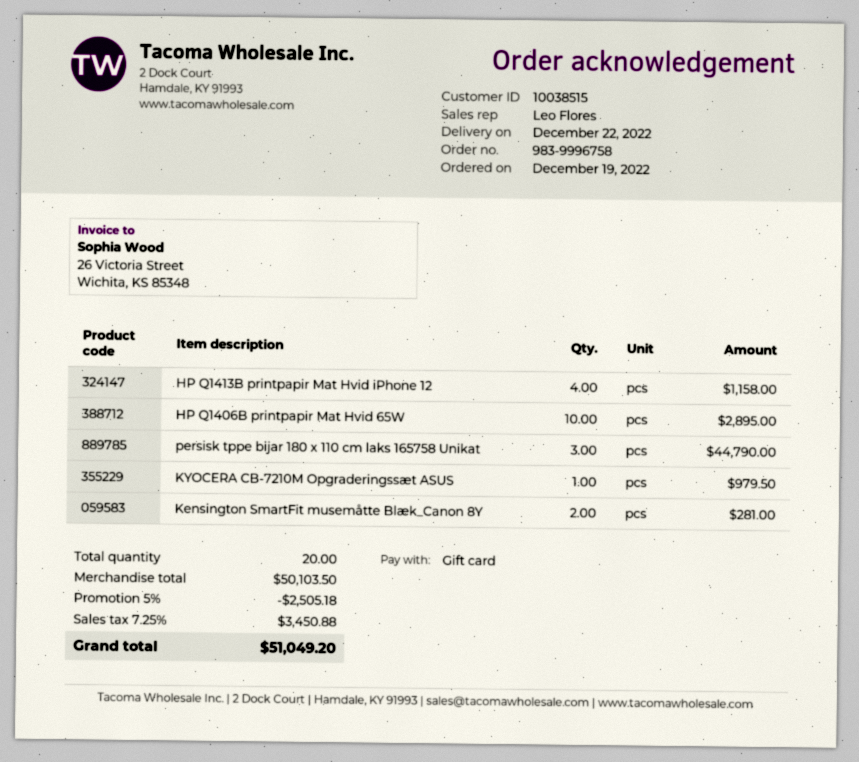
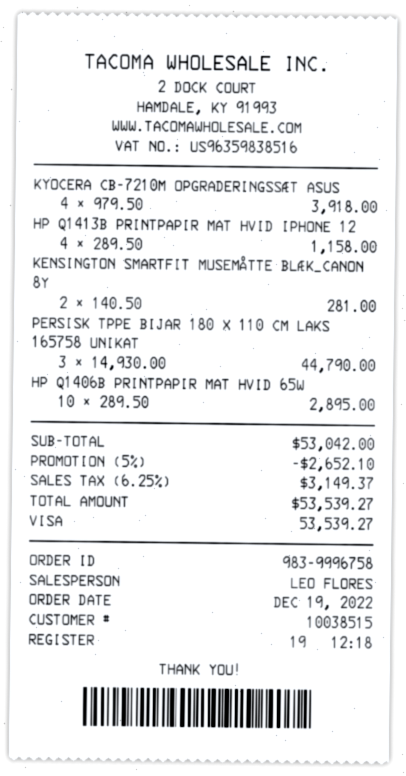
payment method: gift card -> Visa
KYOCERA CB-7210M Opgraderingssæt ASUS: 1 for 979.50 -> 4 for 3918.00
subtotal: 50103.50 -> 53042.00
discount: 5% = 2505.18 -> 5% = 2652.10
tax: 7.25% = 3450.88 -> 6.25% = 3149.37
total: 51049.20 -> 53539.27

